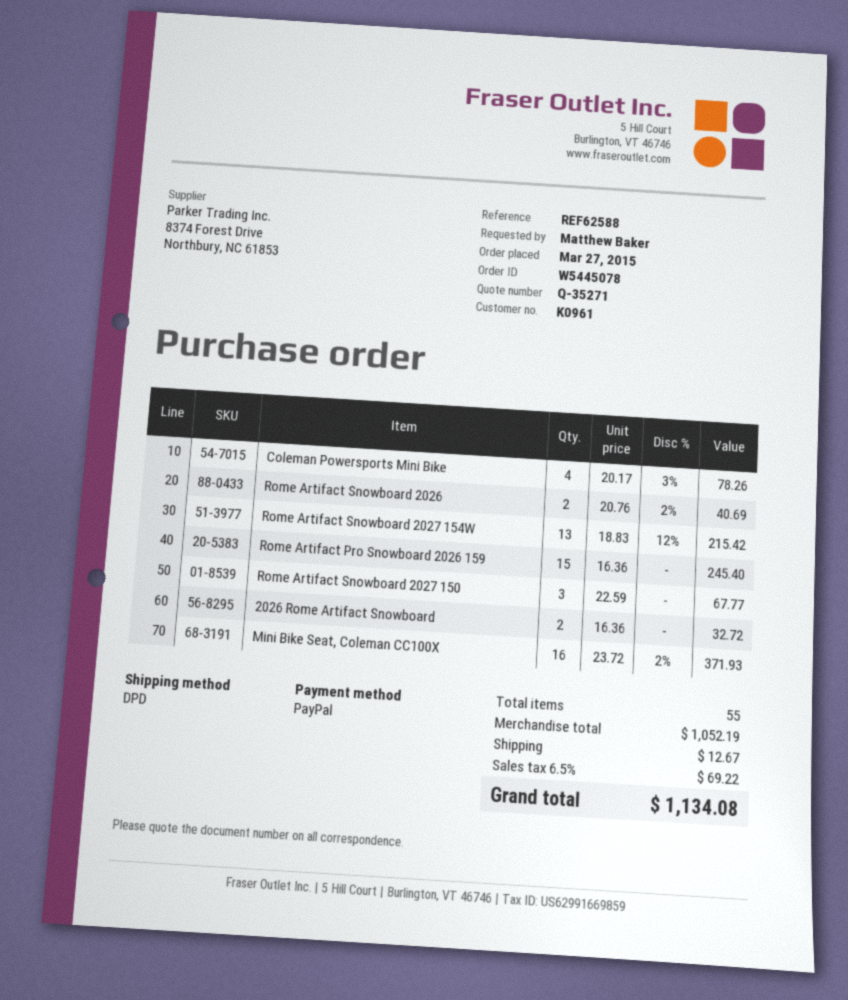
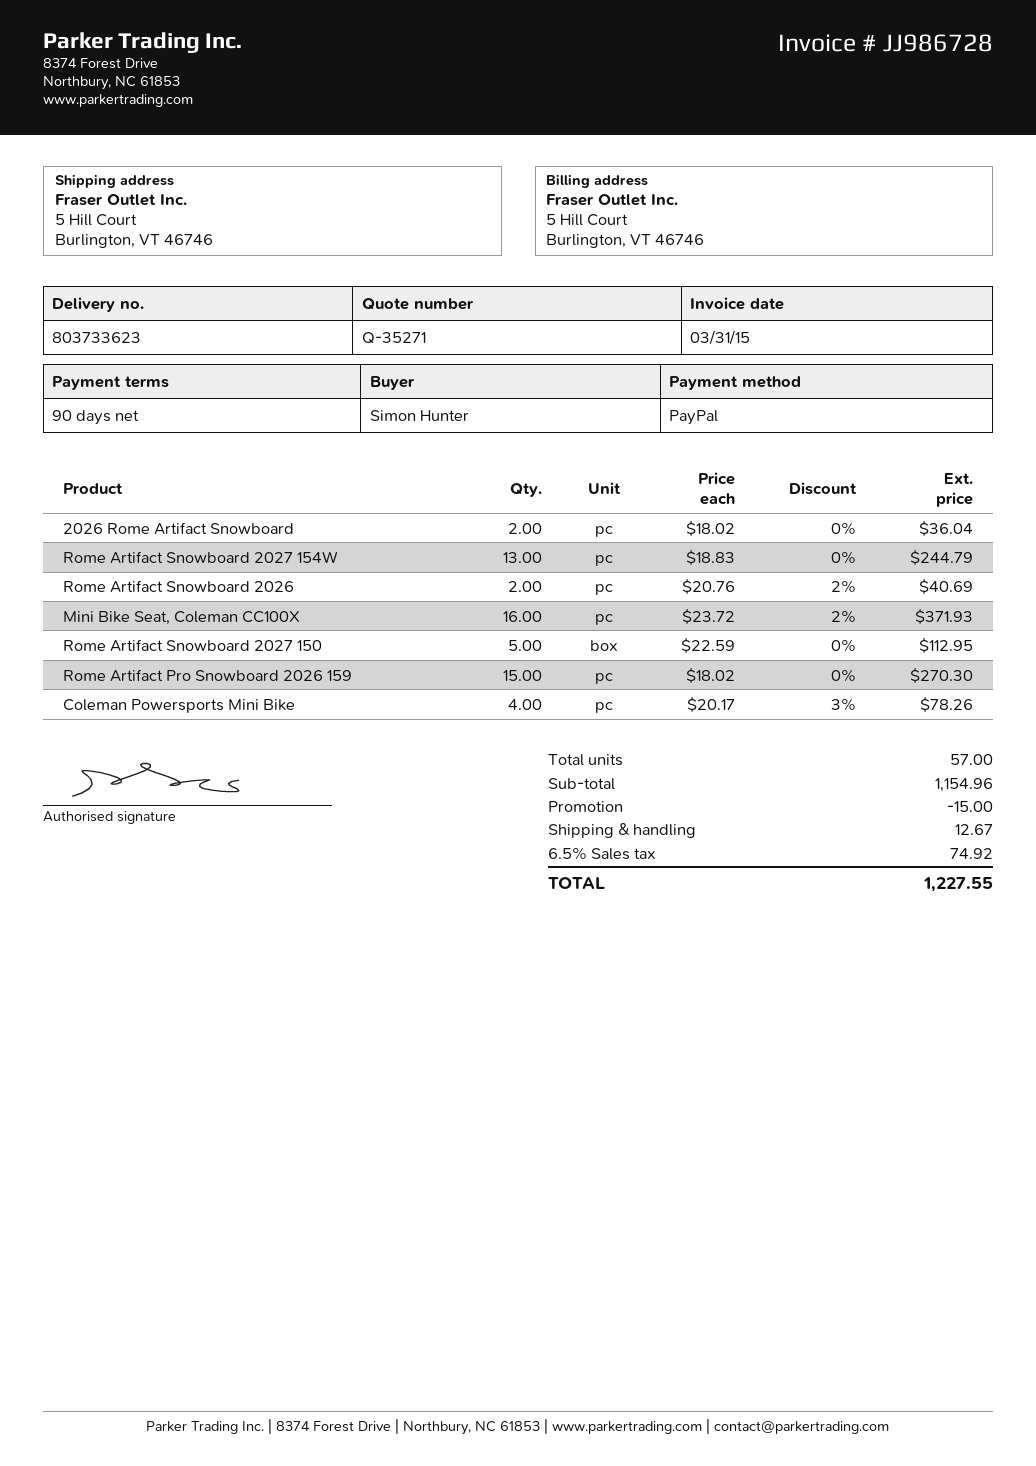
ordered by: Matthew Baker -> Simon Hunter
Rome Artifact Snowboard 2027 154W: 13 x 18.83 - 12% = 215.42 -> 13 x 18.83 = 244.79
Rome Artifact Pro Snowboard 2026 159: 15 x 16.36 = 245.40 -> 15 x 18.02 = 270.30
Rome Artifact Snowboard 2027 150: 3 x 22.59 = 67.77 -> 5 x 22.59 = 112.95
2026 Rome Artifact Snowboard: 2 x 16.36 = 32.72 -> 2 x 18.02 = 36.04
total quantity: 55 -> 57
subtotal: 1052.19 -> 1154.96
discount: none -> 15.00
tax: 6.5% = 69.22 -> 6.5% = 74.92
total: 1134.08 -> 1227.55

